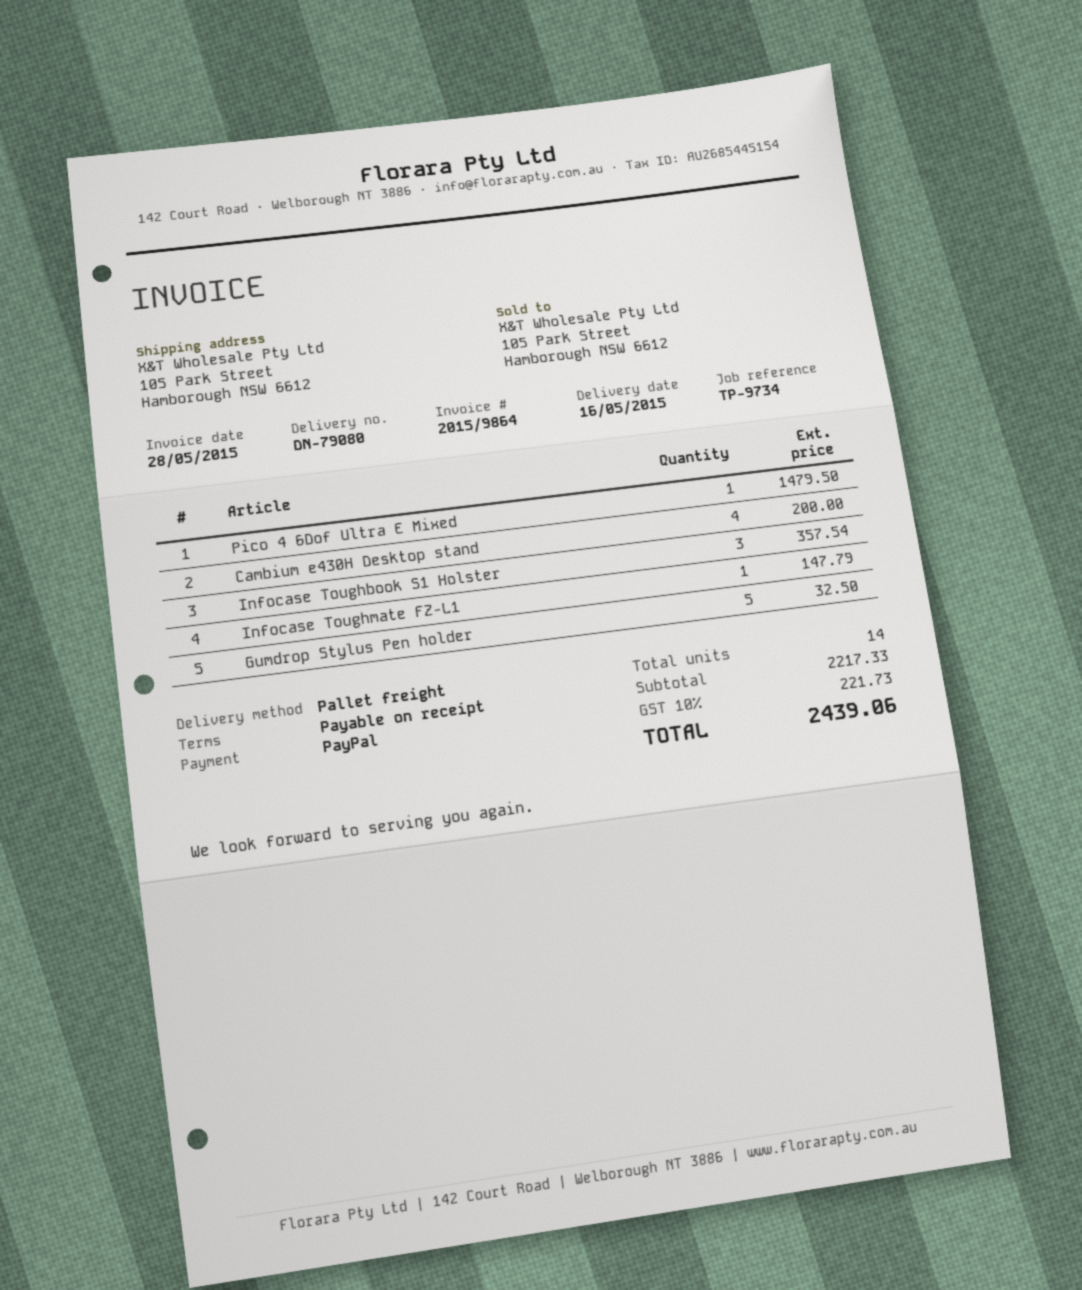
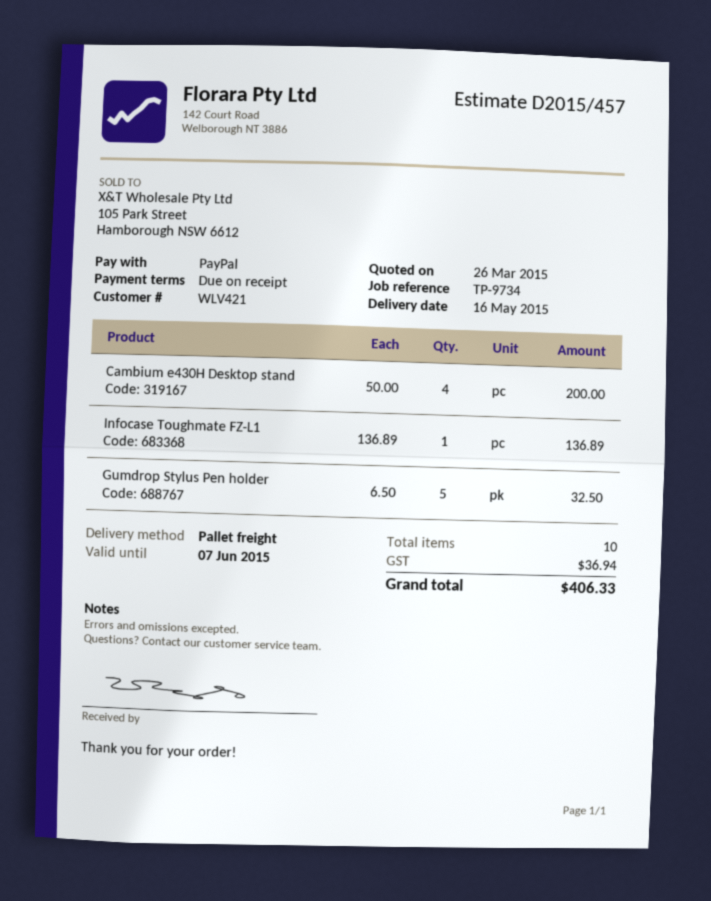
Pico 4 6Dof Ultra E Mixed: 1 for 1479.50 -> none
Infocase Toughbook S1 Holster: 3 for 357.54 -> none
Infocase Toughmate FZ-L1: 1 for 147.79 -> 1 for 136.89
total quantity: 14 -> 10
tax: 221.73 -> 36.94
total: 2439.06 -> 406.33

